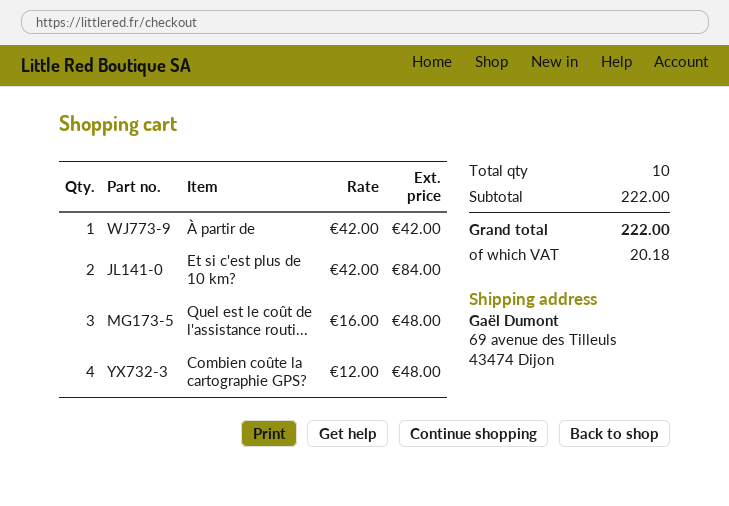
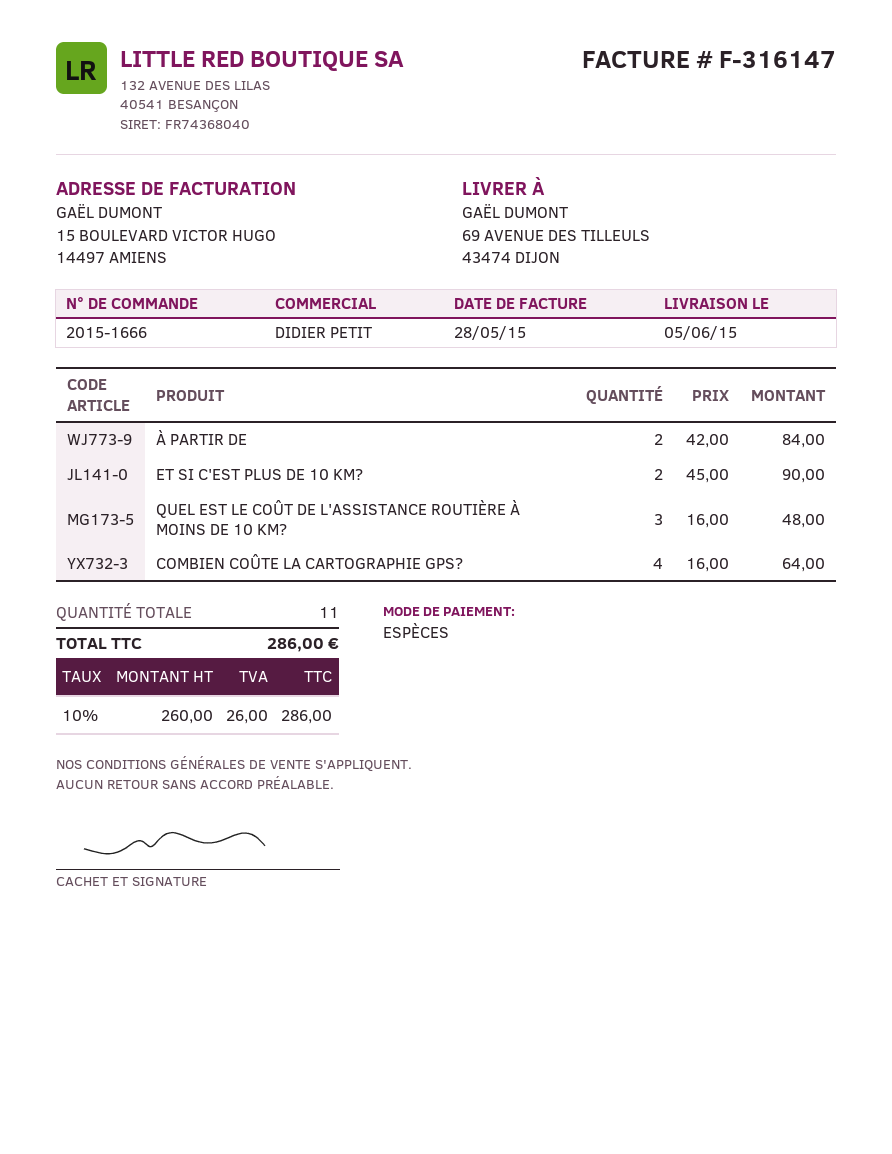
À partir de: 1 x 42.00 = 42.00 -> 2 x 42.00 = 84.00
Et si c'est plus de 10 km?: 2 x 42.00 = 84.00 -> 2 x 45.00 = 90.00
Combien coûte la cartographie GPS?: 4 x 12.00 = 48.00 -> 4 x 16.00 = 64.00
total quantity: 10 -> 11
tax: 20.18 -> 26.00
total: 222.00 -> 286.00

